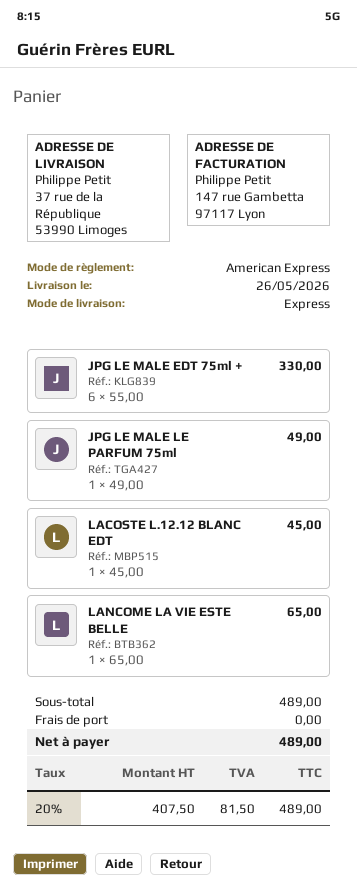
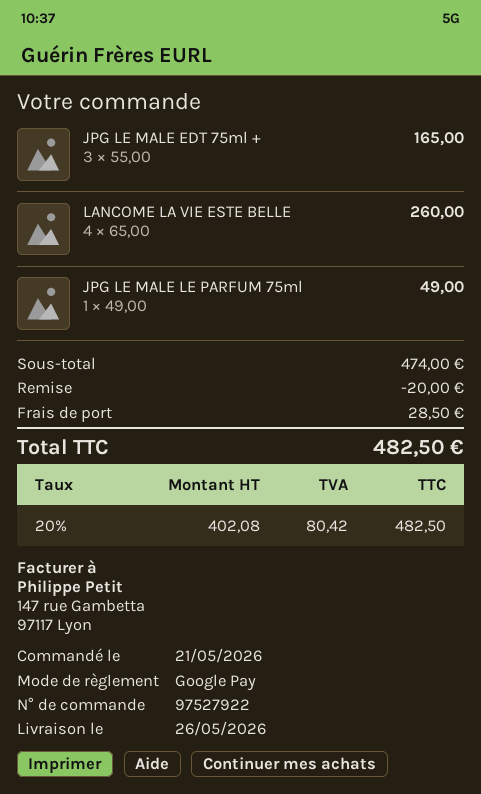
payment method: American Express -> Google Pay
JPG LE MALE EDT 75ml +: 6 x 55.00 = 330.00 -> 3 x 55.00 = 165.00
LACOSTE L.12.12 BLANC EDT: 1 x 45.00 = 45.00 -> none
LANCOME LA VIE ESTE BELLE: 1 x 65.00 = 65.00 -> 4 x 65.00 = 260.00
subtotal: 489.00 -> 474.00
discount: none -> 20.00
shipping: 0.00 -> 28.50
net: 407.50 -> 402.08
tax: 20% = 81.50 -> 20% = 80.42
total: 489.00 -> 482.50

